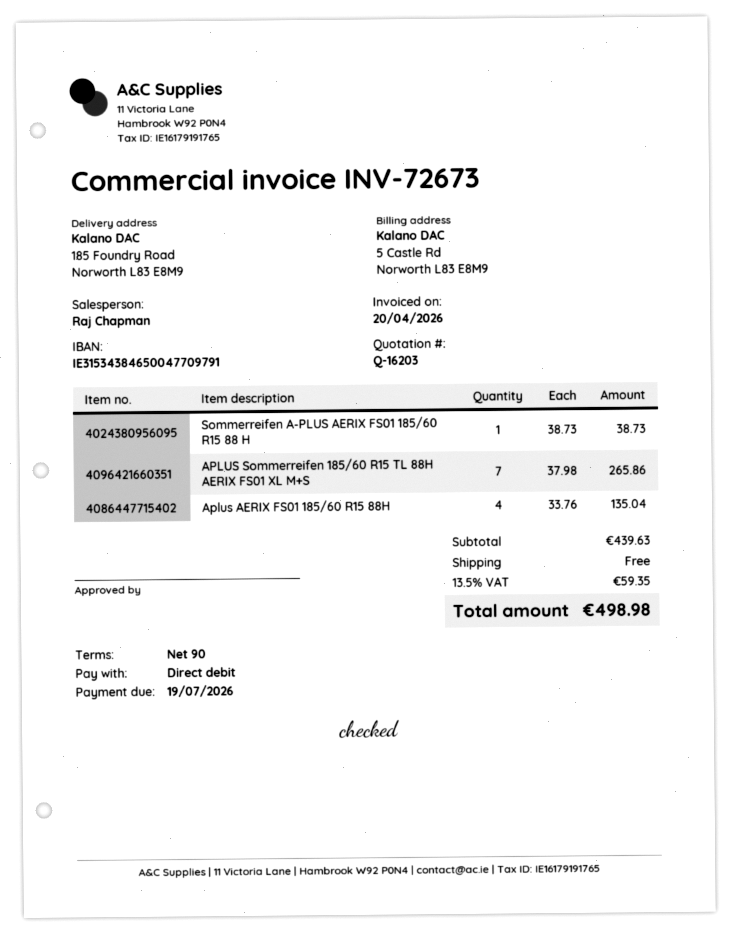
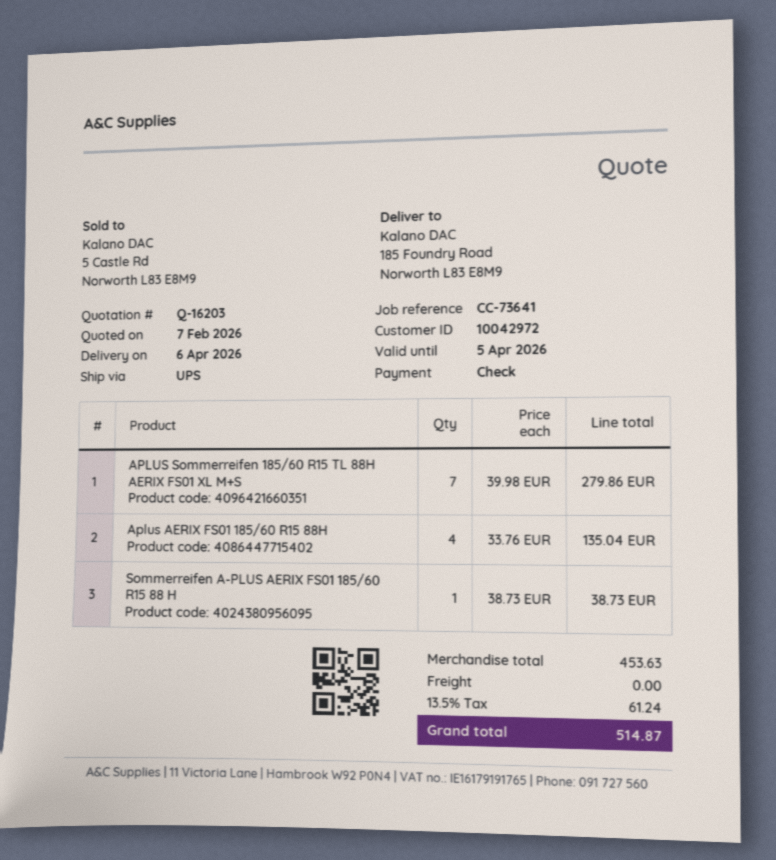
payment method: direct debit -> cheque
APLUS Sommerreifen 185/60 R15 TL 88H AERIX FS01 XL M+S: 7 x 37.98 = 265.86 -> 7 x 39.98 = 279.86
subtotal: 439.63 -> 453.63
tax: 13.5% = 59.35 -> 13.5% = 61.24
total: 498.98 -> 514.87

